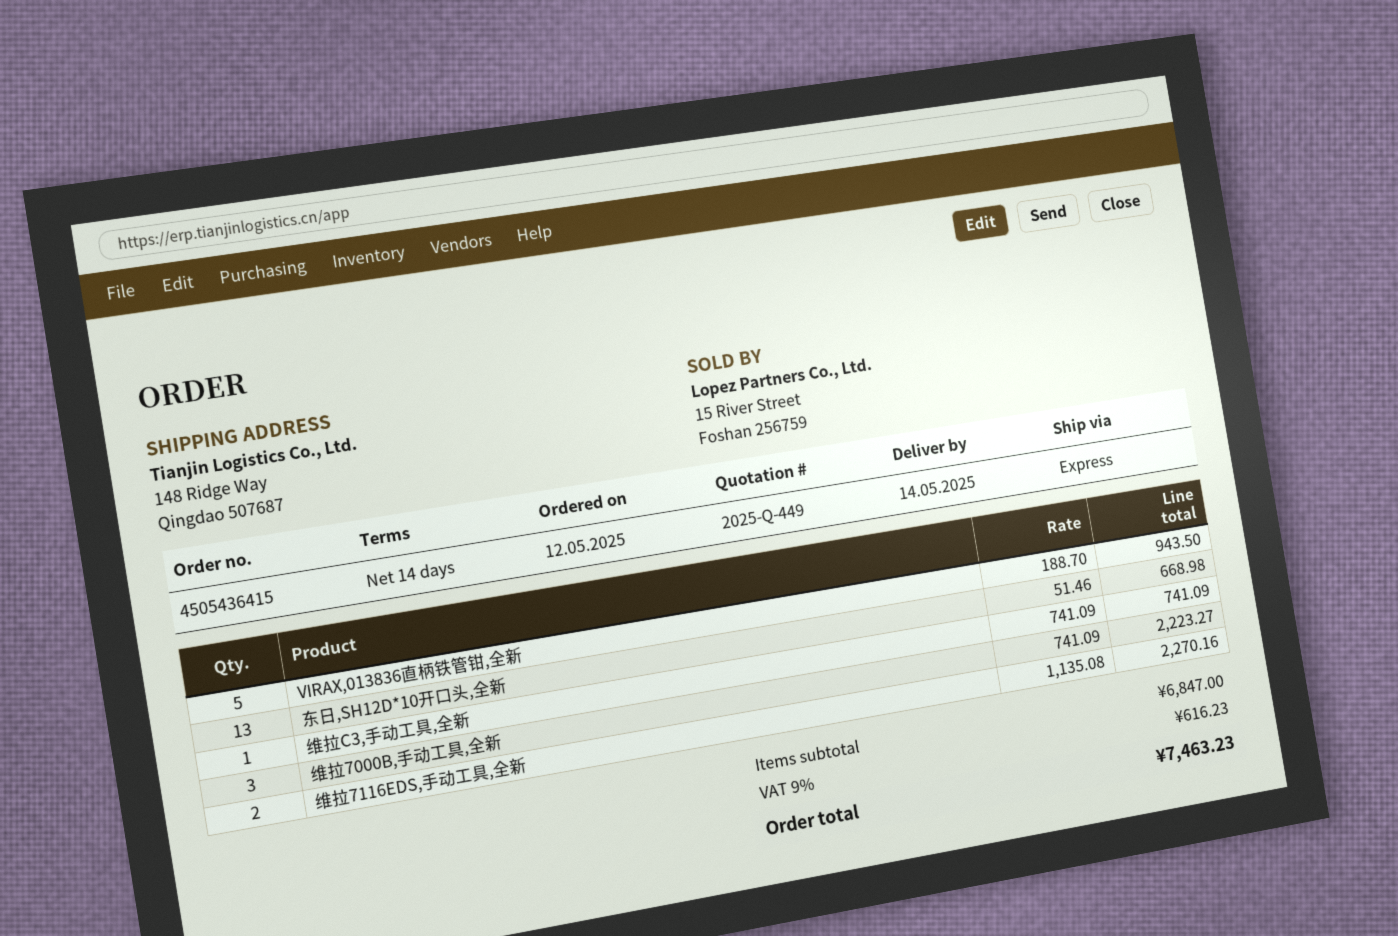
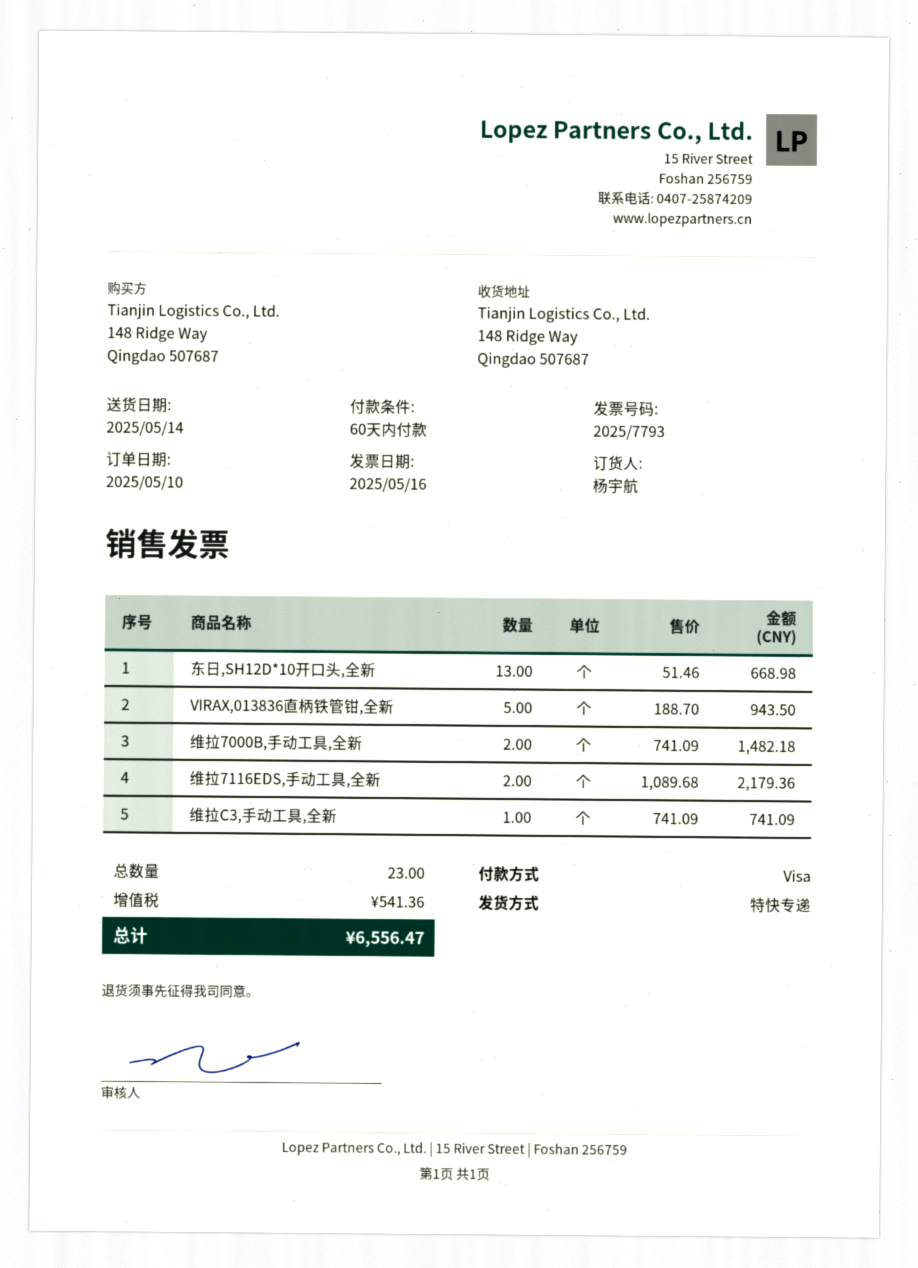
order date: 2025-05-12 -> 2025-05-10
payment terms: 14 days -> 60 days
维拉7000B,手动工具,全新: 3 x 741.09 = 2223.27 -> 2 x 741.09 = 1482.18
维拉7116EDS,手动工具,全新: 2 x 1135.08 = 2270.16 -> 2 x 1089.68 = 2179.36
tax: 616.23 -> 541.36
total: 7463.23 -> 6556.47

